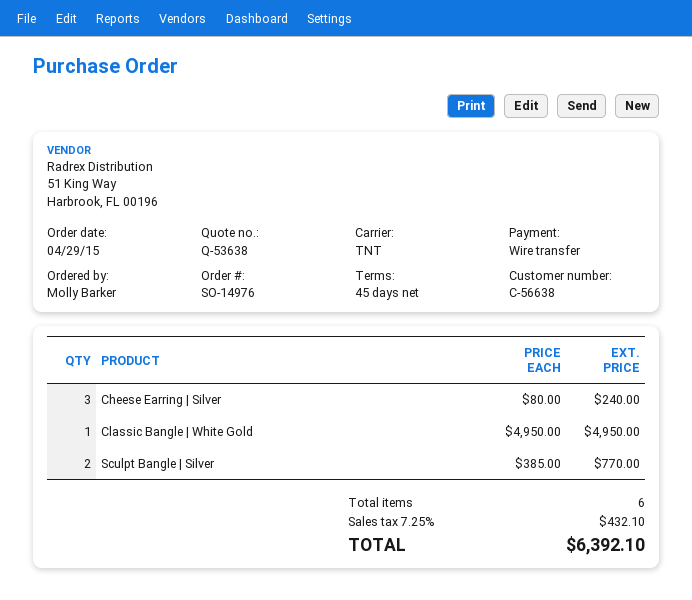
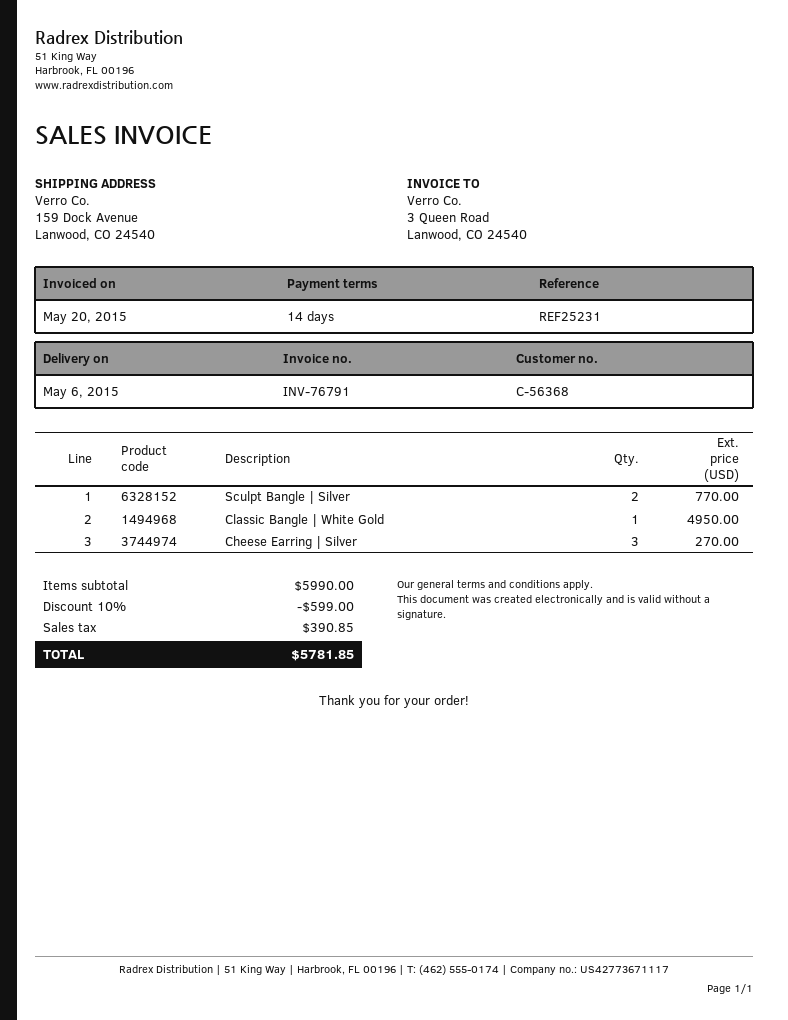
payment terms: 45 days -> 14 days
customer number: C-56638 -> C-56368
Cheese Earring | Silver: 3 for 240.00 -> 3 for 270.00
discount: none -> 10% = 599.00
tax: 432.10 -> 390.85
total: 6392.10 -> 5781.85

